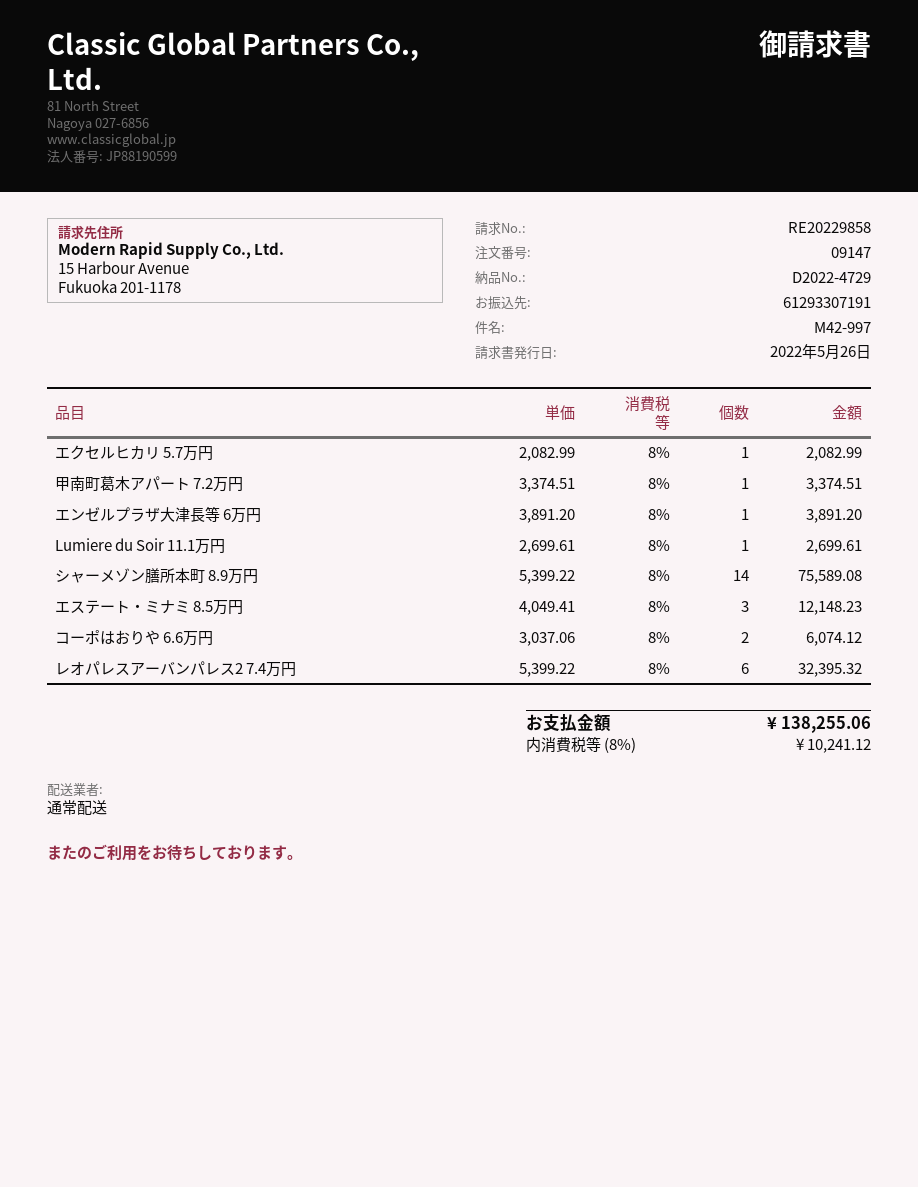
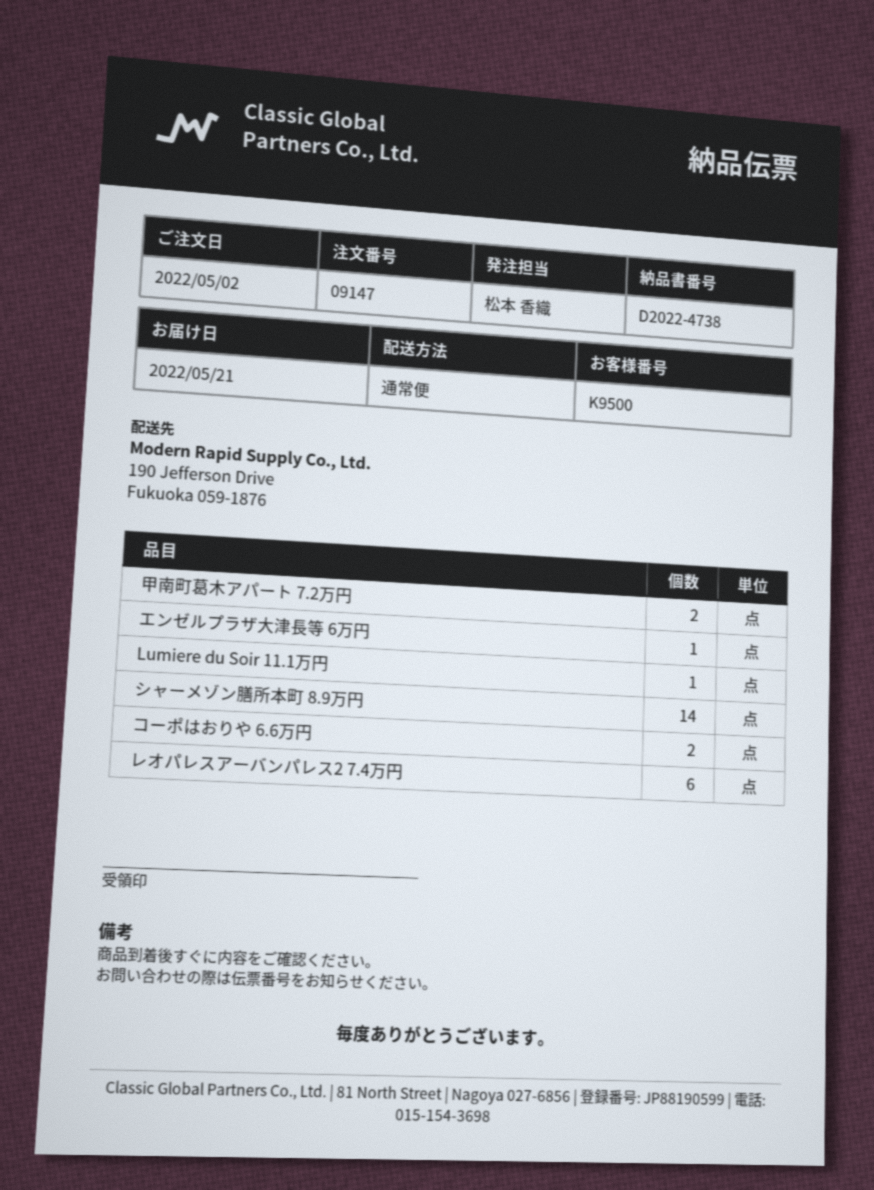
delivery note number: D2022-4729 -> D2022-4738
エクセルヒカリ 5.7万円: 1 -> none
甲南町葛木アパート 7.2万円: 1 -> 2
エステート・ミナミ 8.5万円: 3 -> none

